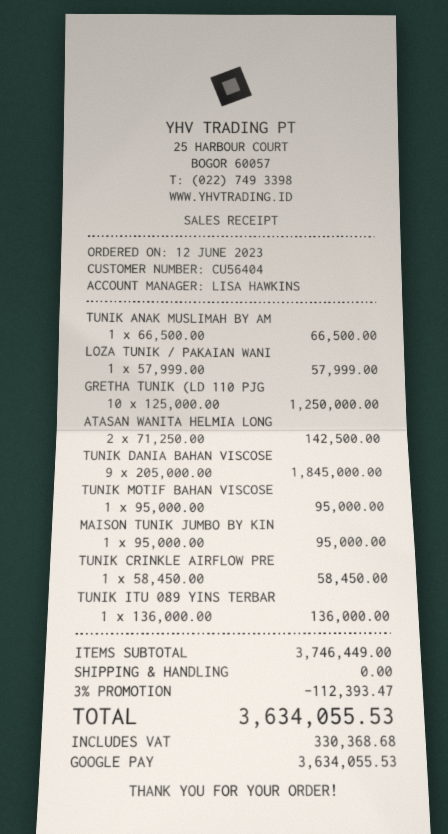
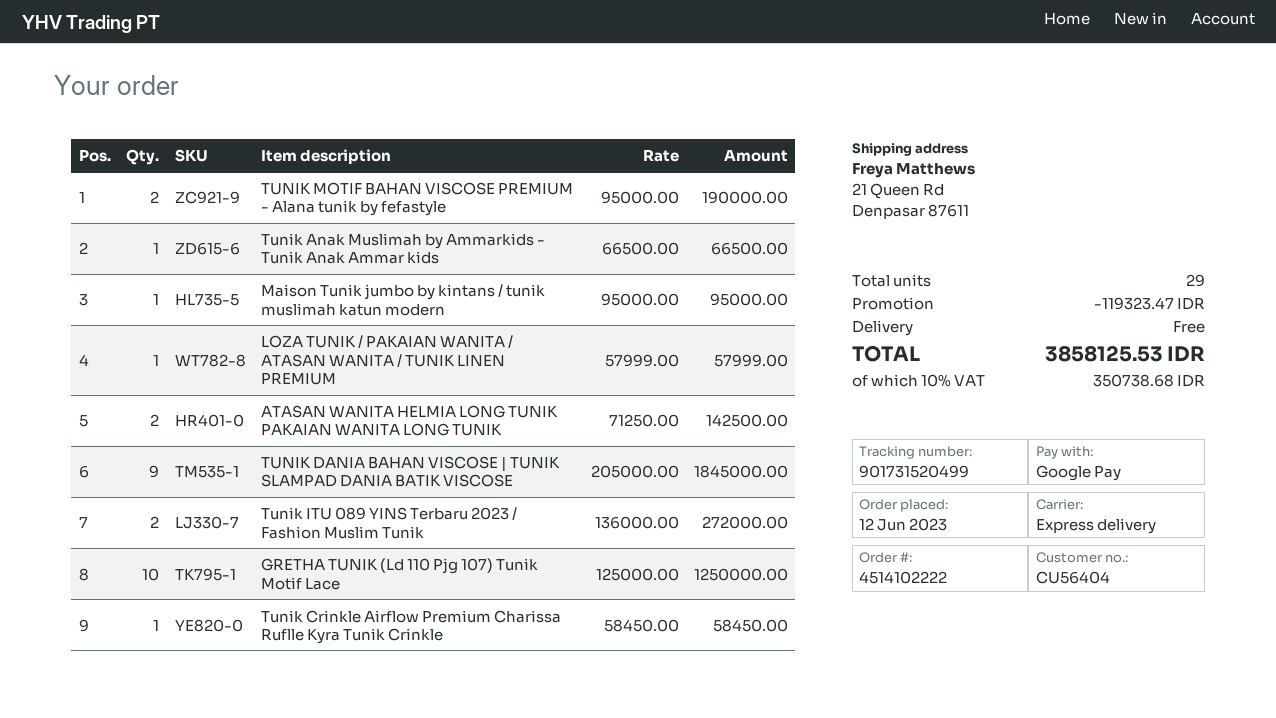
TUNIK MOTIF BAHAN VISCOSE: 1 x 95000.00 = 95000.00 -> 2 x 95000.00 = 190000.00
TUNIK ITU 089 YINS TERBAR: 1 x 136000.00 = 136000.00 -> 2 x 136000.00 = 272000.00
discount: 112393.47 -> 119323.47
tax: 330368.68 -> 350738.68
total: 3634055.53 -> 3858125.53

